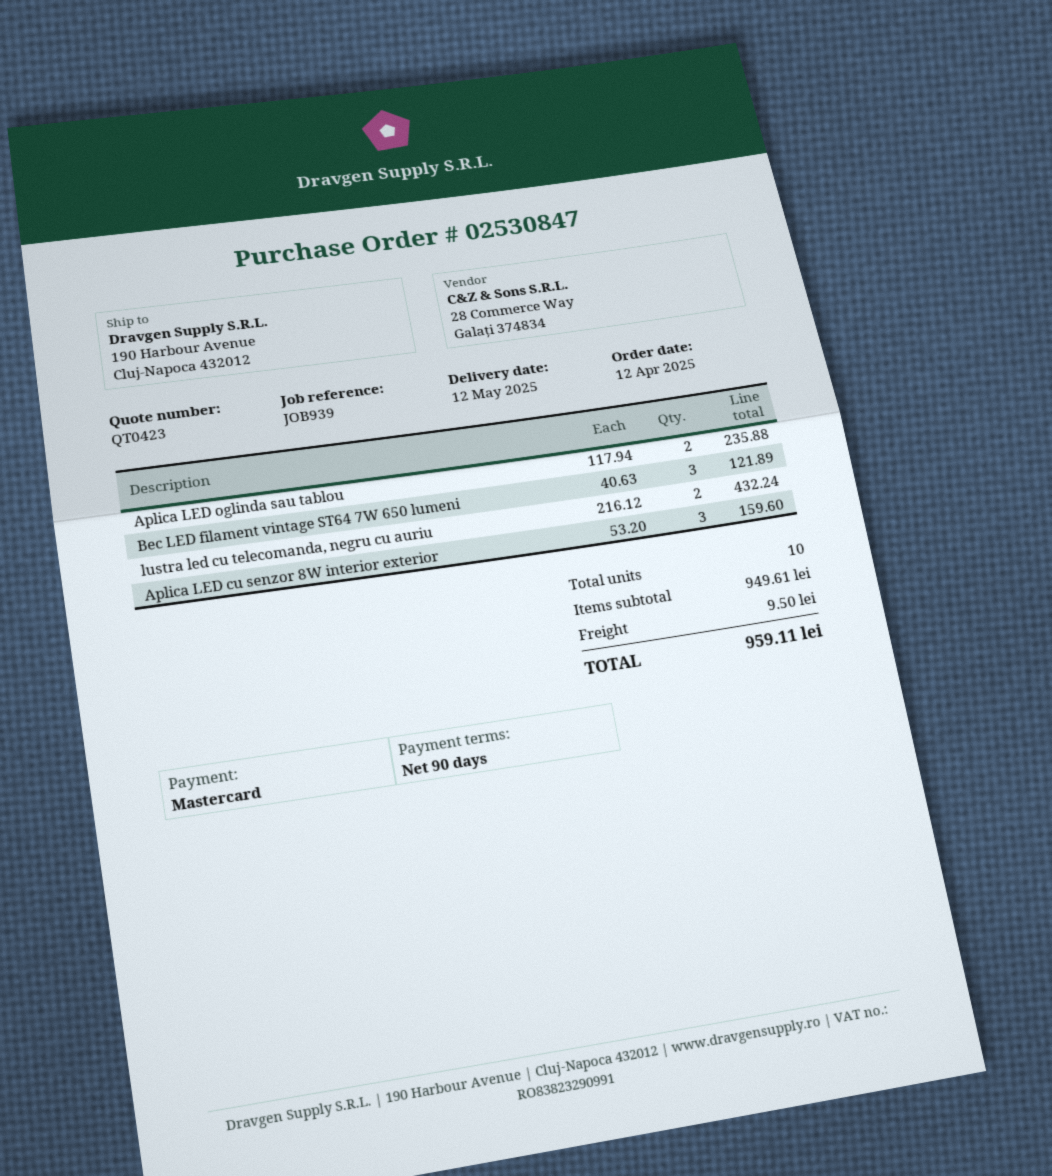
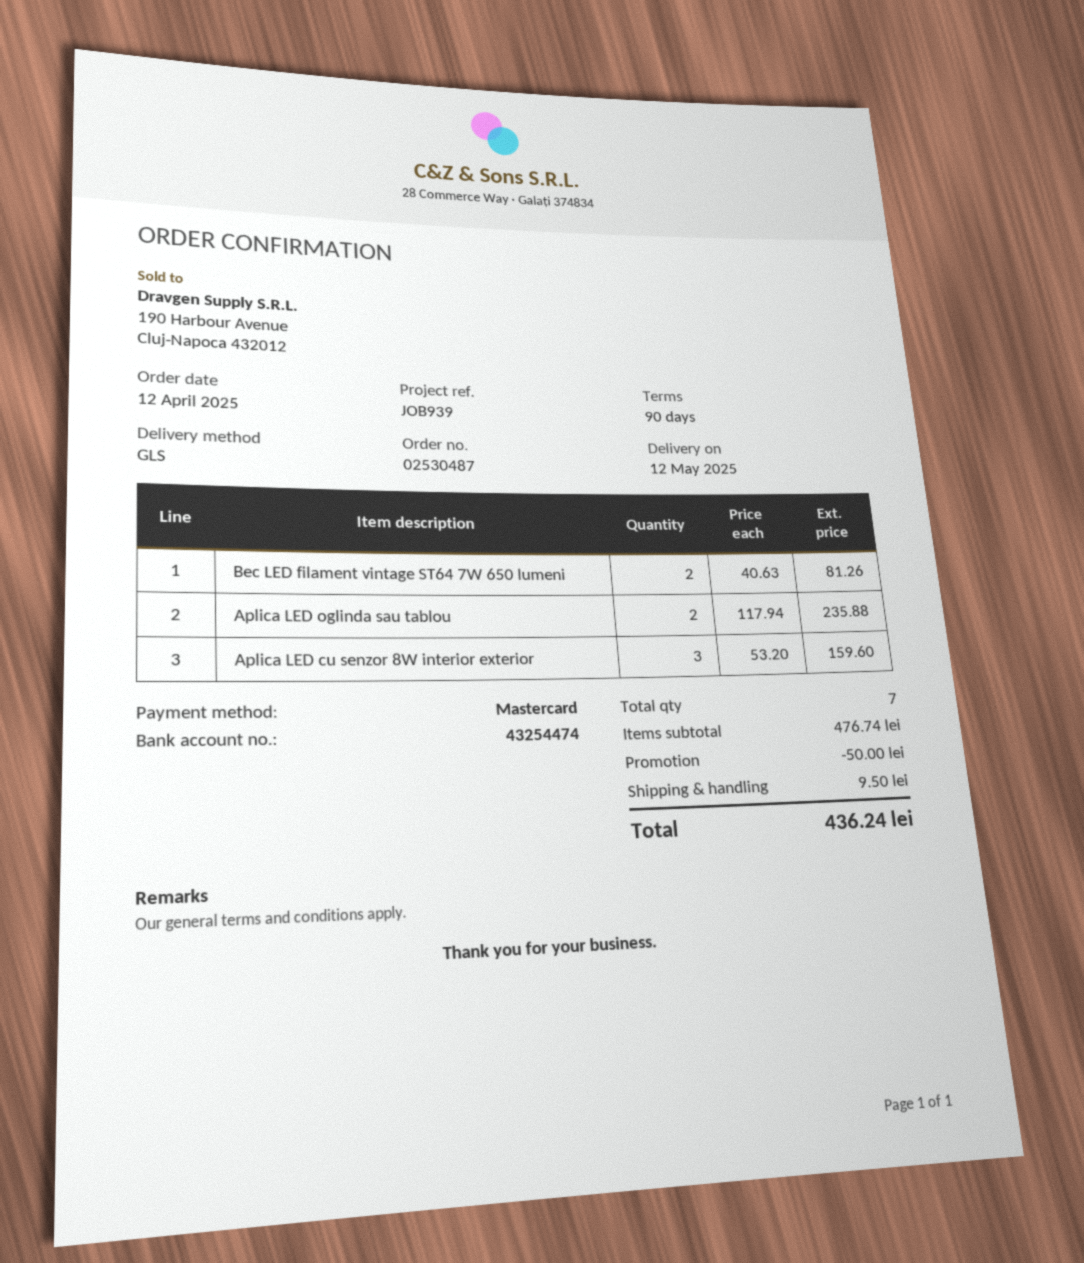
order number: 02530847 -> 02530487
Bec LED filament vintage ST64 7W 650 lumeni: 3 x 40.63 = 121.89 -> 2 x 40.63 = 81.26
lustra led cu telecomanda, negru cu auriu: 2 x 216.12 = 432.24 -> none
total quantity: 10 -> 7
subtotal: 949.61 -> 476.74
discount: none -> 50.00
total: 959.11 -> 436.24

